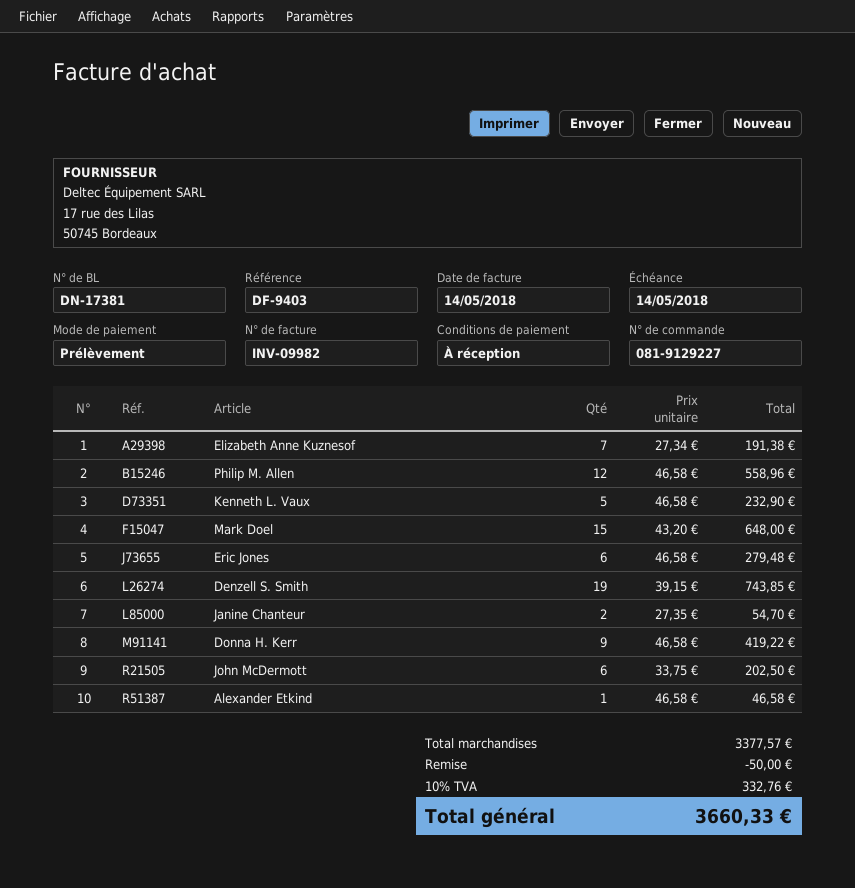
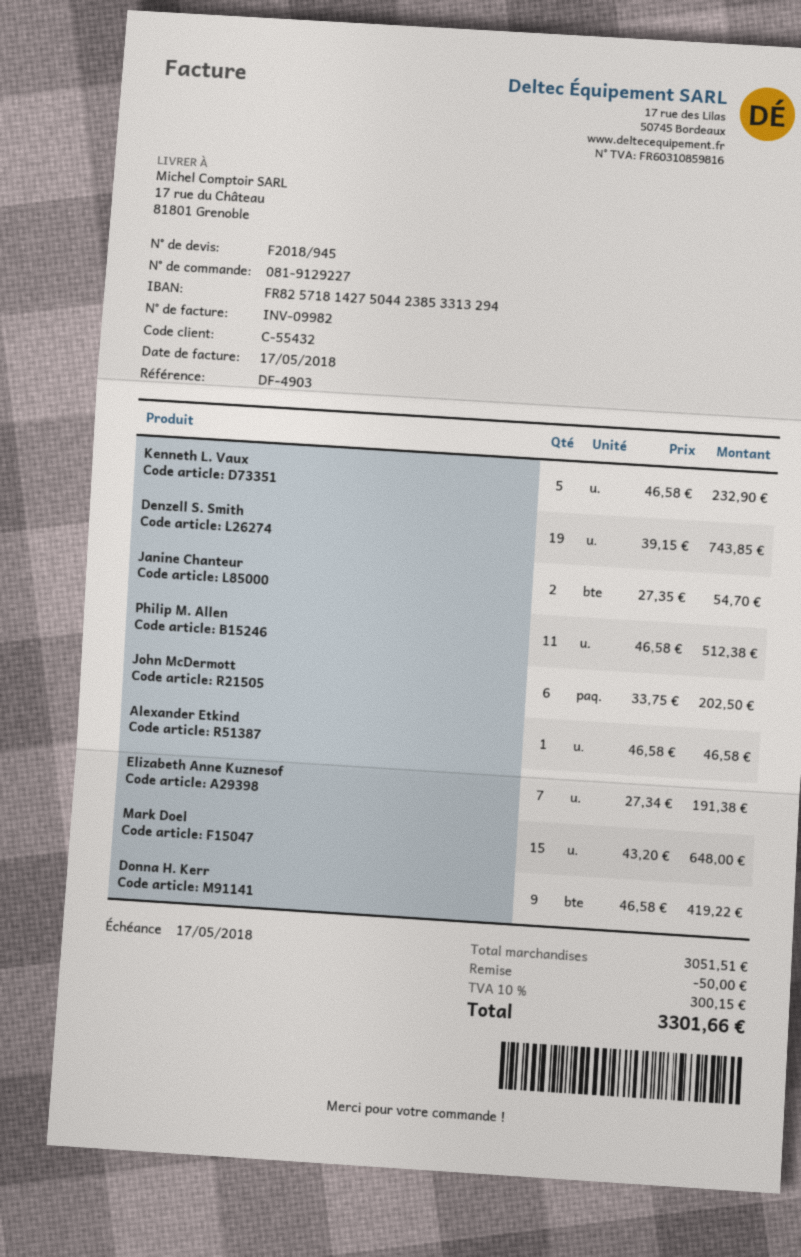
invoice date: 2018-05-14 -> 2018-05-17
due date: 2018-05-14 -> 2018-05-17
reference: DF-9403 -> DF-4903
Philip M. Allen: 12 x 46.58 = 558.96 -> 11 x 46.58 = 512.38
Eric Jones: 6 x 46.58 = 279.48 -> none
subtotal: 3377.57 -> 3051.51
tax: 10% = 332.76 -> 10% = 300.15
total: 3660.33 -> 3301.66

